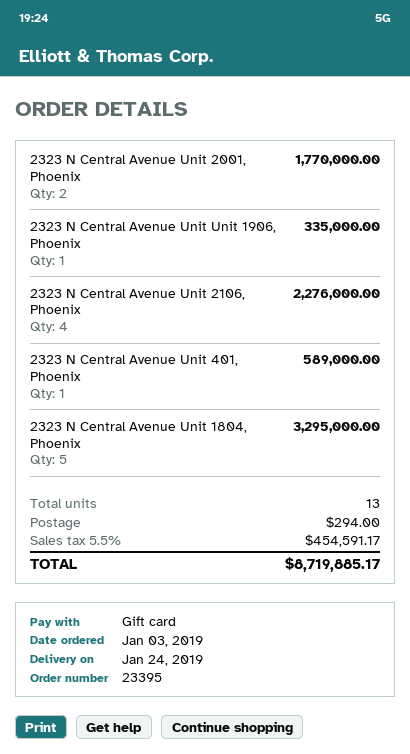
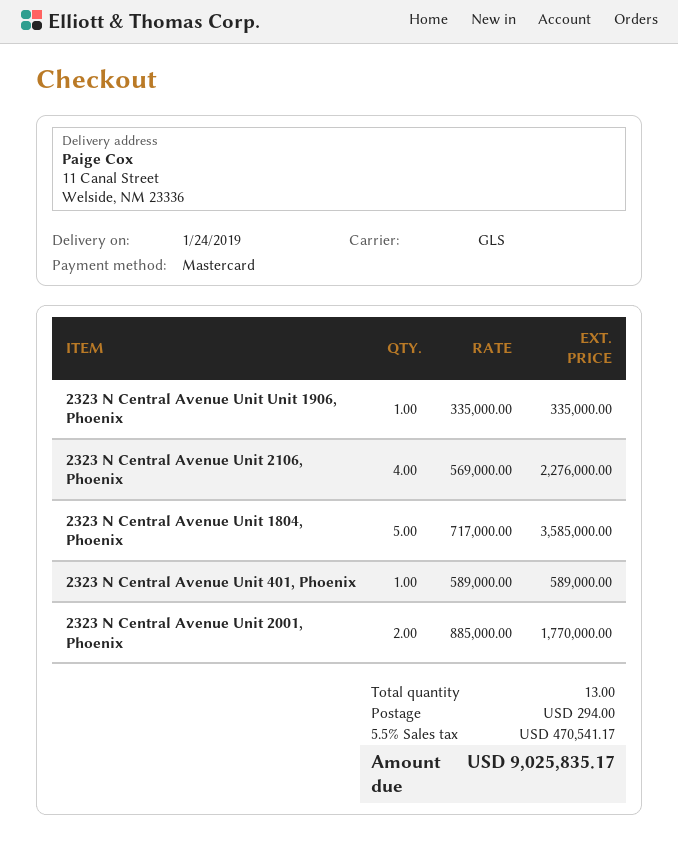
payment method: gift card -> Mastercard
2323 N Central Avenue Unit 1804, Phoenix: 5 for 3295000.00 -> 5 for 3585000.00
tax: 5.5% = 454591.17 -> 5.5% = 470541.17
total: 8719885.17 -> 9025835.17

